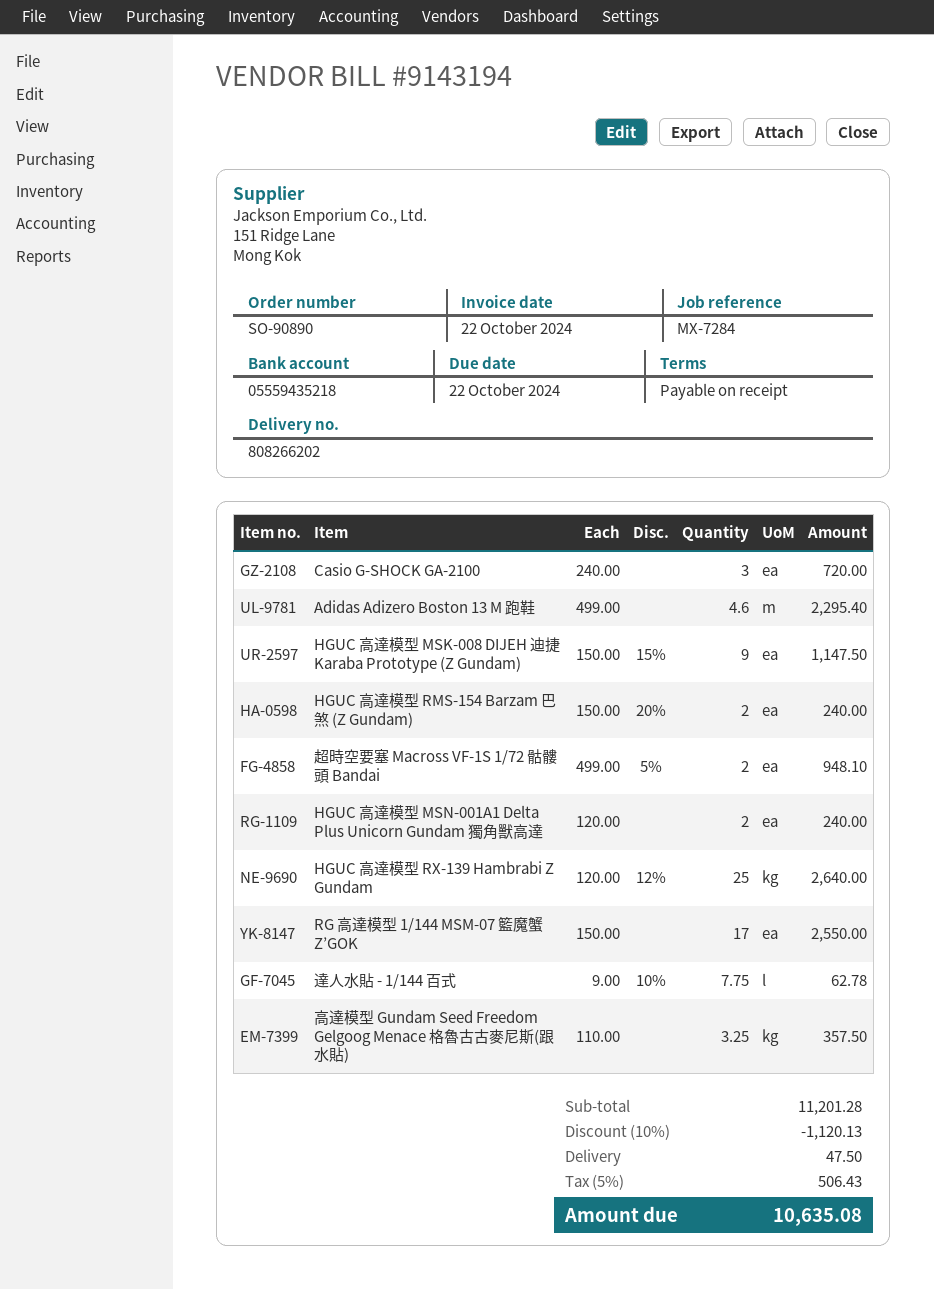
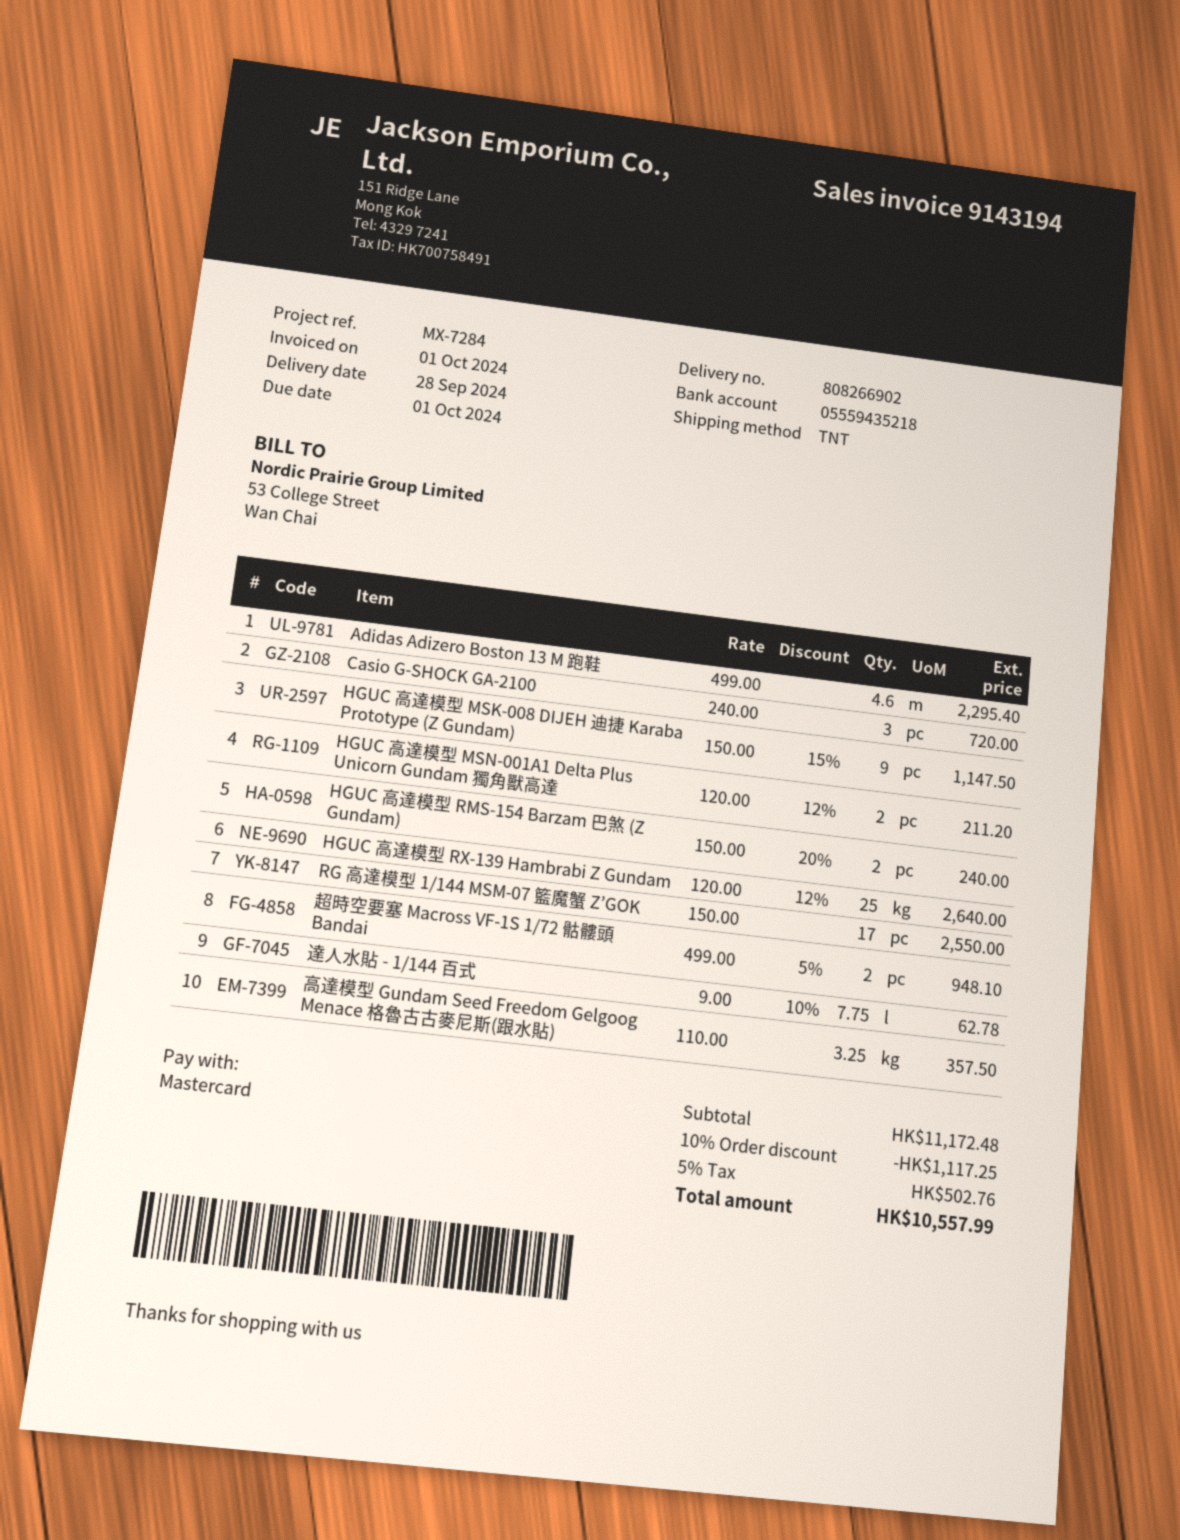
delivery note number: 808266202 -> 808266902
invoice date: 2024-10-22 -> 2024-10-01
due date: 2024-10-22 -> 2024-10-01
HGUC 高達模型 MSN-001A1 Delta Plus Unicorn Gundam 獨角獸高達: 2 x 120.00 = 240.00 -> 2 x 120.00 - 12% = 211.20
subtotal: 11201.28 -> 11172.48
discount: 10% = 1120.13 -> 10% = 1117.25
shipping: 47.50 -> none
tax: 5% = 506.43 -> 5% = 502.76
total: 10635.08 -> 10557.99

